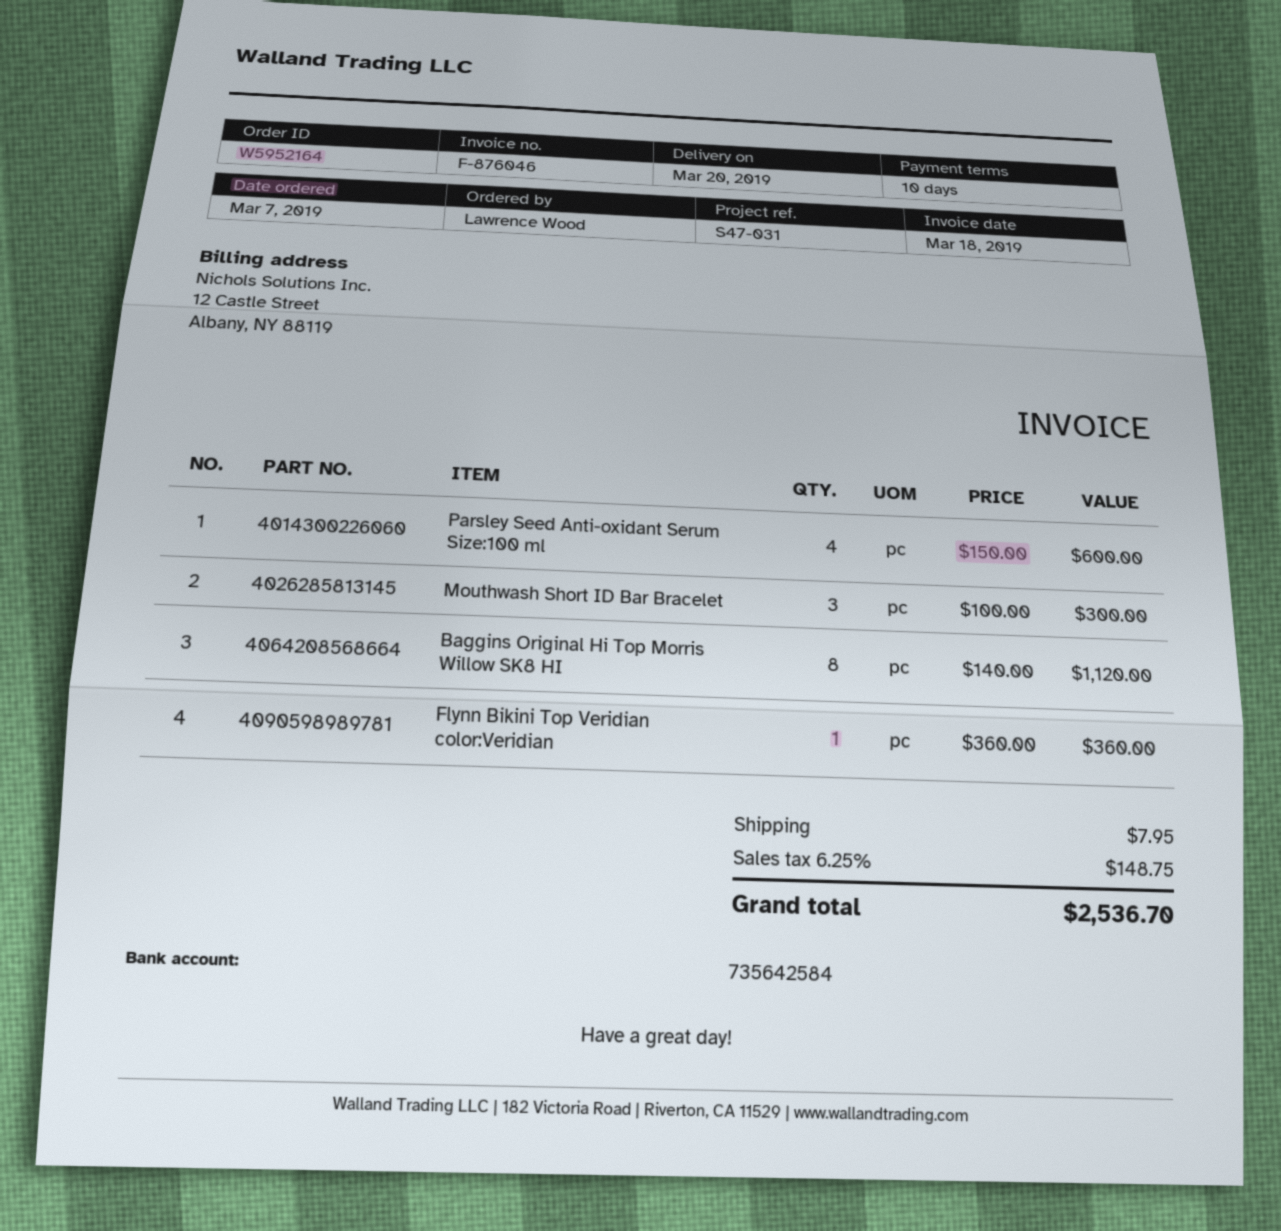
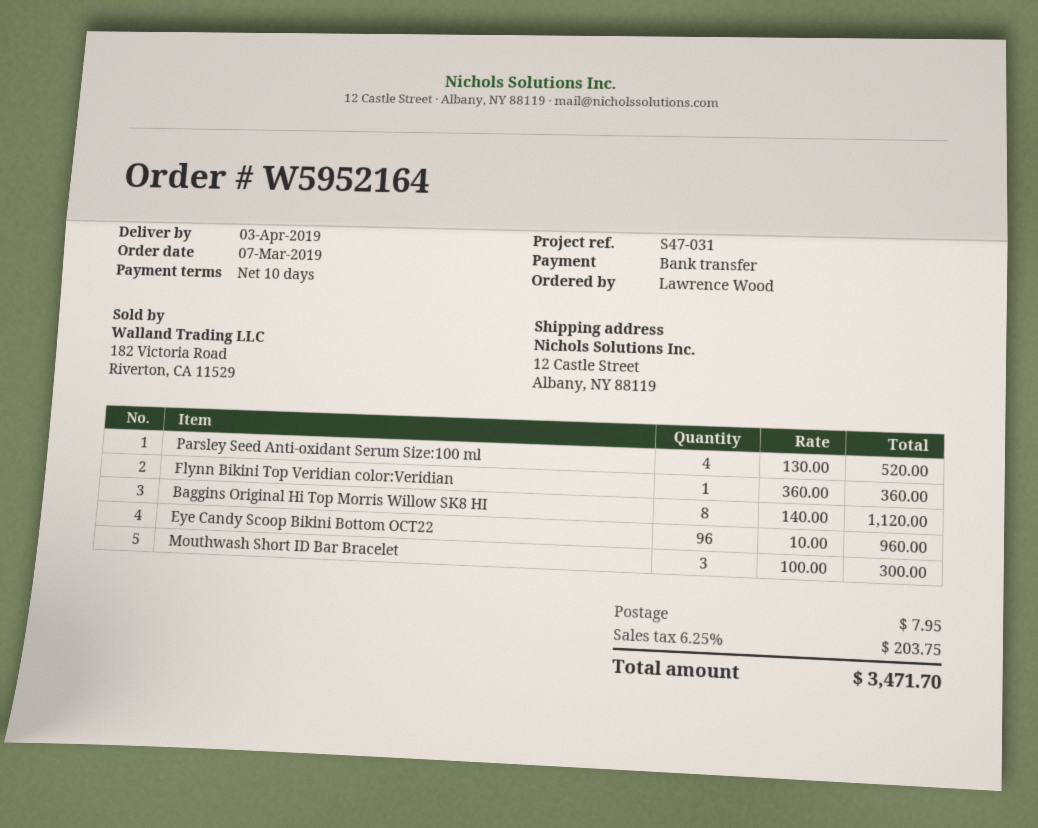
delivery date: 2019-03-20 -> 2019-04-03
Parsley Seed Anti-oxidant Serum Size:100 ml: 4 x 150.00 = 600.00 -> 4 x 130.00 = 520.00
Eye Candy Scoop Bikini Bottom OCT22: none -> 96 x 10.00 = 960.00
tax: 6.25% = 148.75 -> 6.25% = 203.75
total: 2536.70 -> 3471.70

